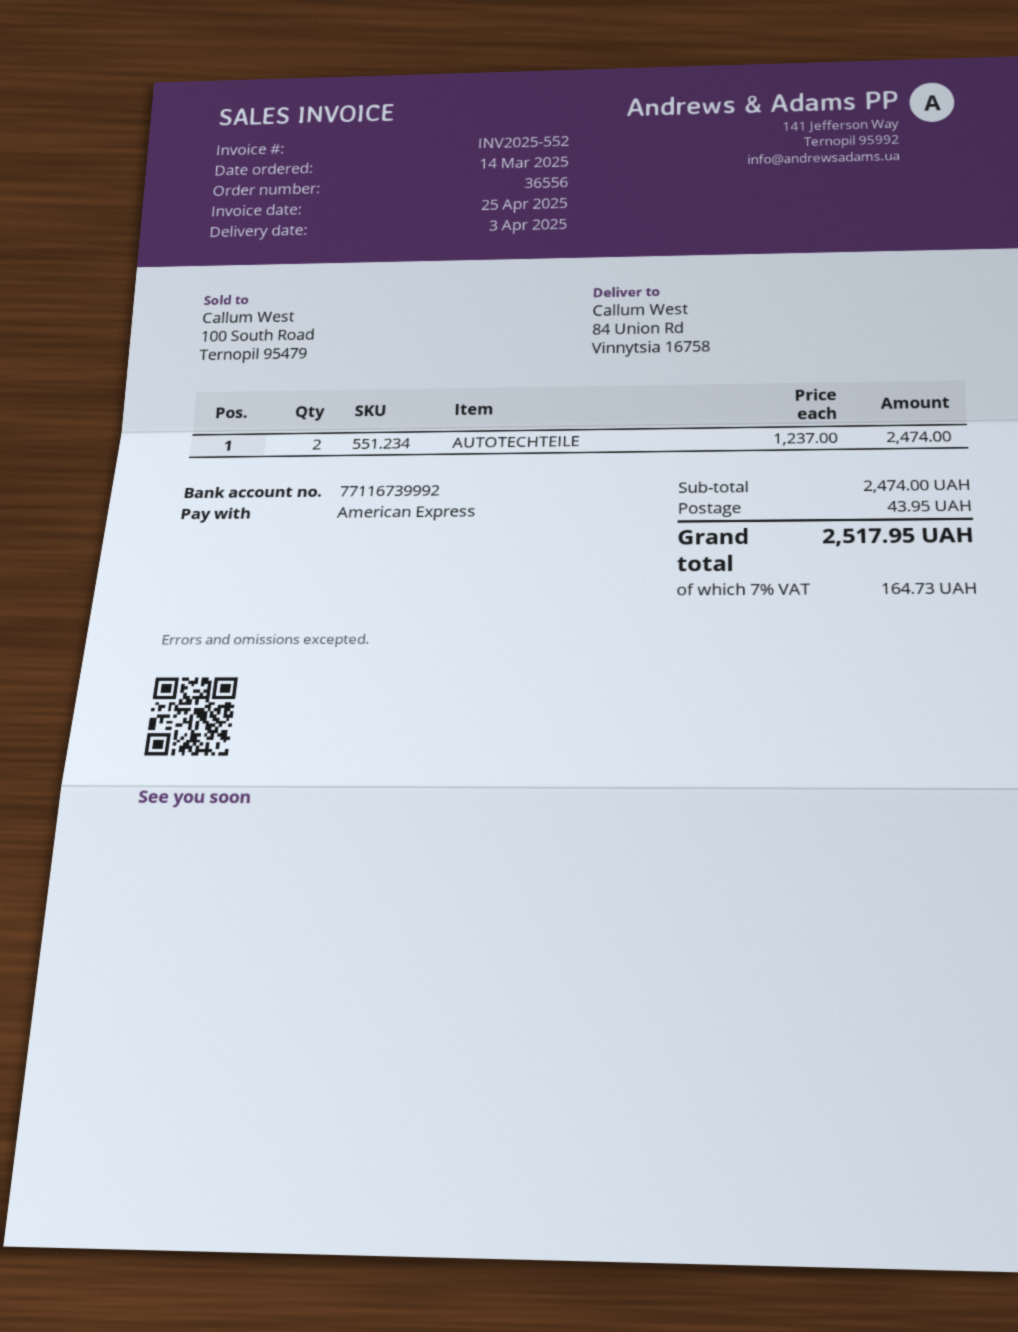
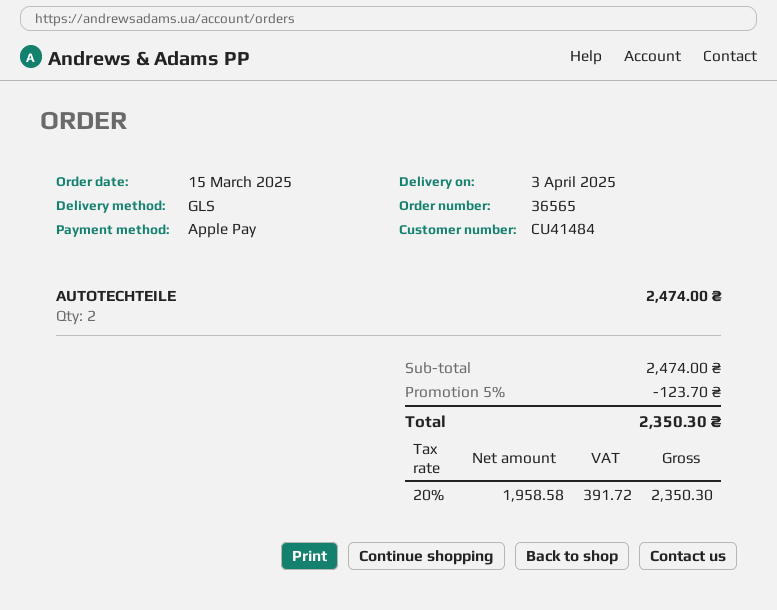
order number: 36556 -> 36565
order date: 2025-03-14 -> 2025-03-15
payment method: American Express -> Apple Pay
discount: none -> 5% = 123.70
shipping: 43.95 -> none
tax: 7% = 164.73 -> 20% = 391.72
total: 2517.95 -> 2350.30

